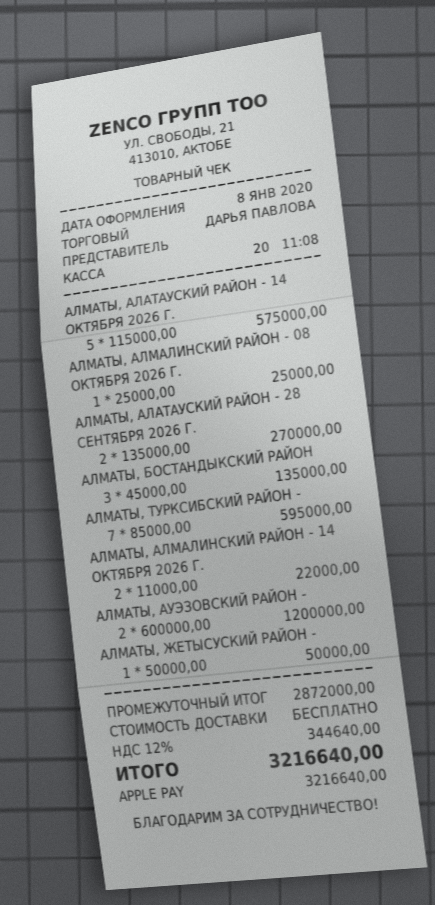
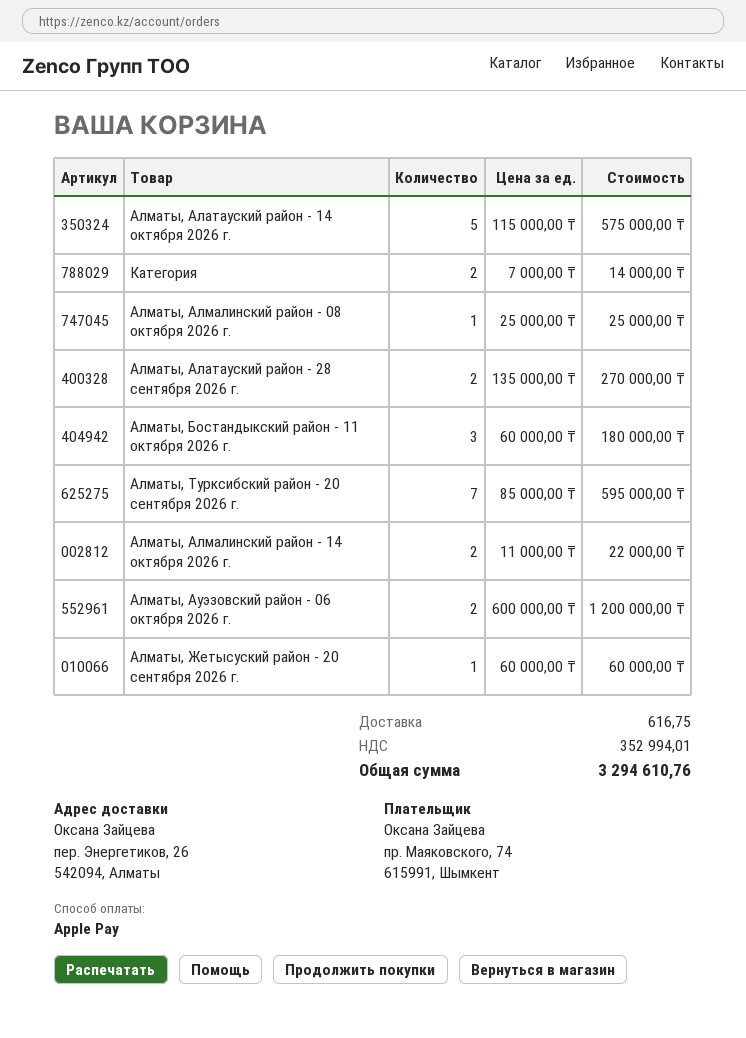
АЛМАТЫ, БОСТАНДЫКСКИЙ РАЙОН: 3 x 45000.00 = 135000.00 -> 3 x 60000.00 = 180000.00
АЛМАТЫ, ЖЕТЫСУСКИЙ РАЙОН -: 1 x 50000.00 = 50000.00 -> 1 x 60000.00 = 60000.00
Категория: none -> 2 x 7000.00 = 14000.00
shipping: 0.00 -> 616.75
tax: 344640.00 -> 352994.01
total: 3216640.00 -> 3294610.76

